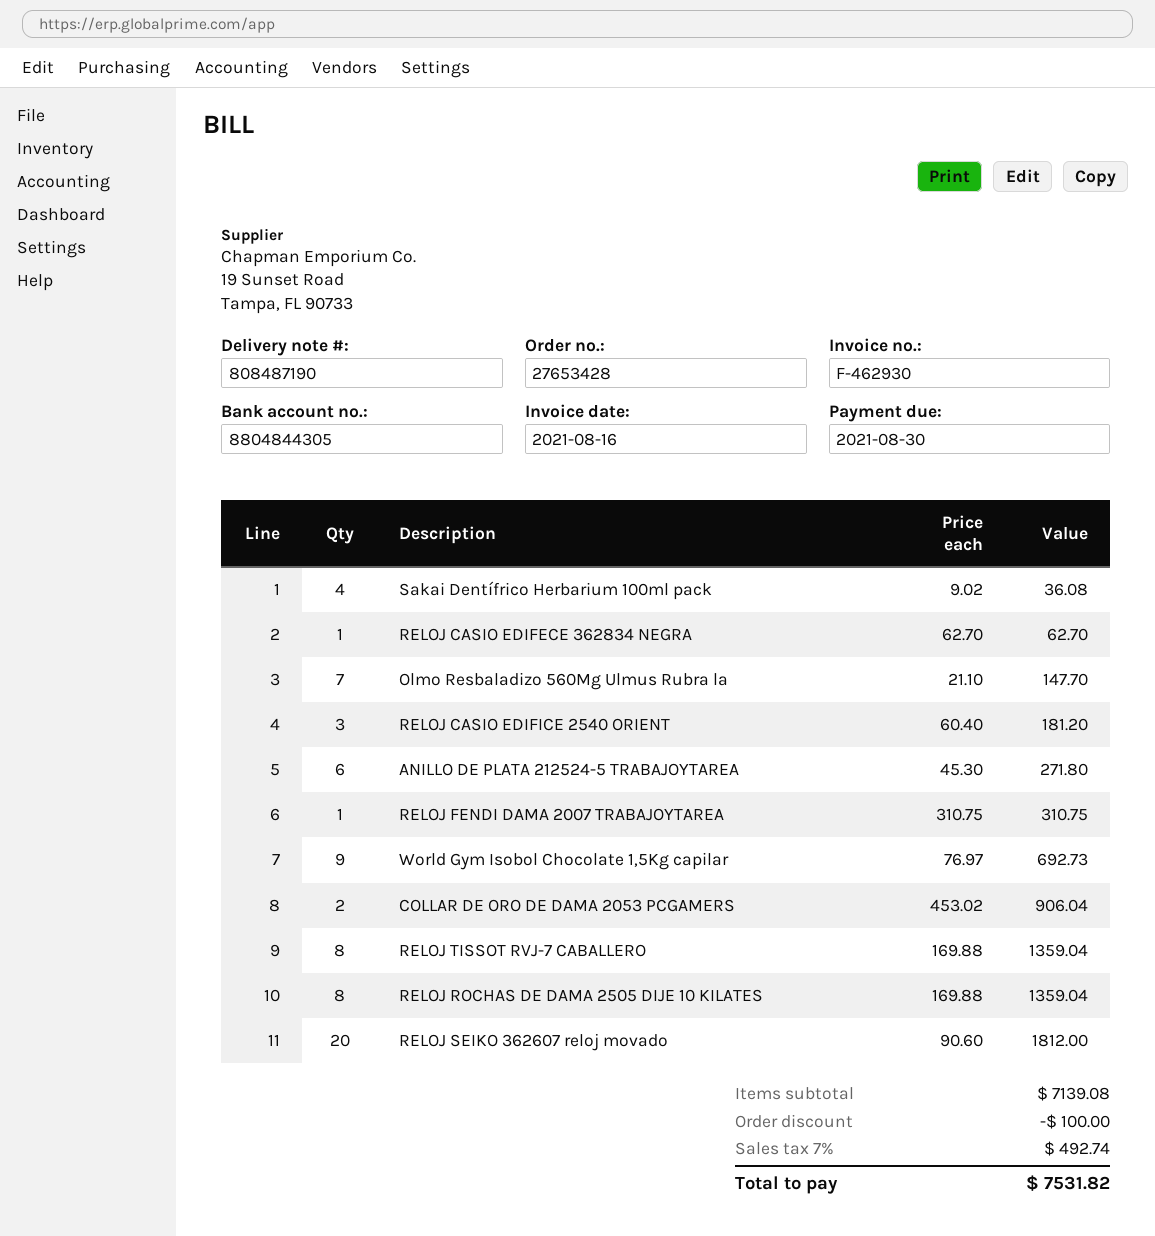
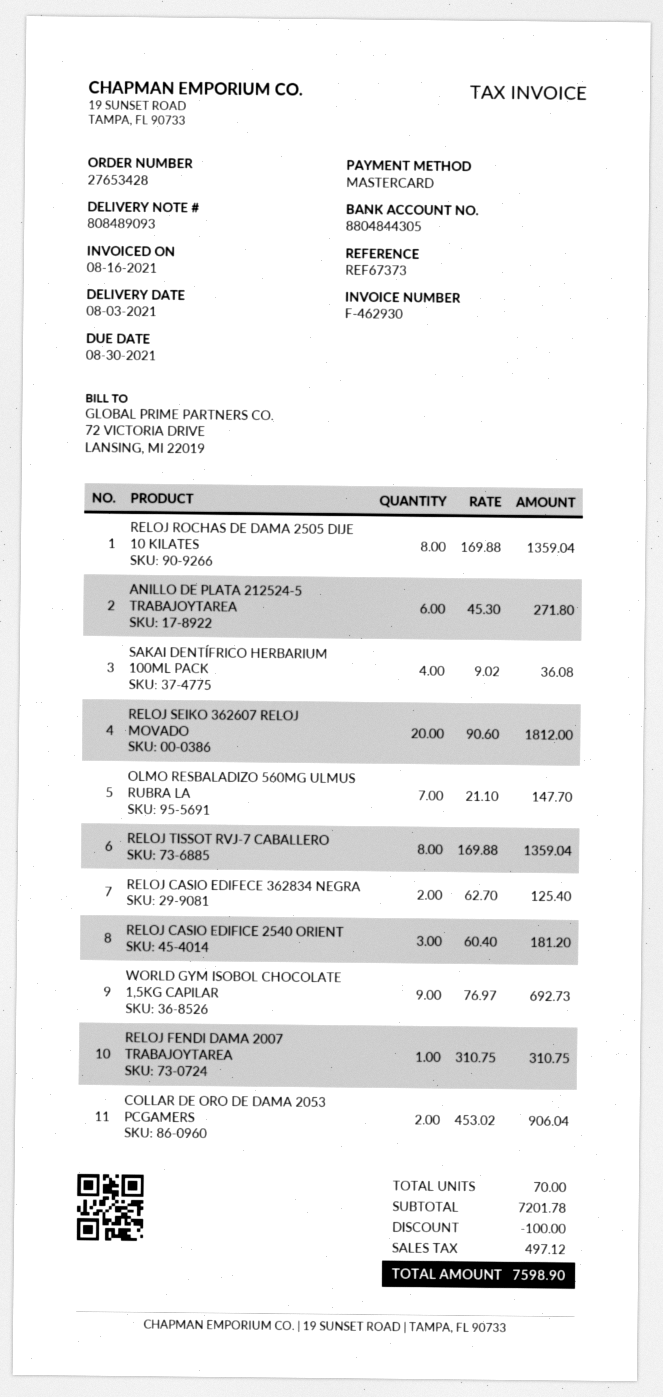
delivery note number: 808487190 -> 808489093
RELOJ CASIO EDIFECE 362834 NEGRA: 1 x 62.70 = 62.70 -> 2 x 62.70 = 125.40
subtotal: 7139.08 -> 7201.78
tax: 492.74 -> 497.12
total: 7531.82 -> 7598.90

